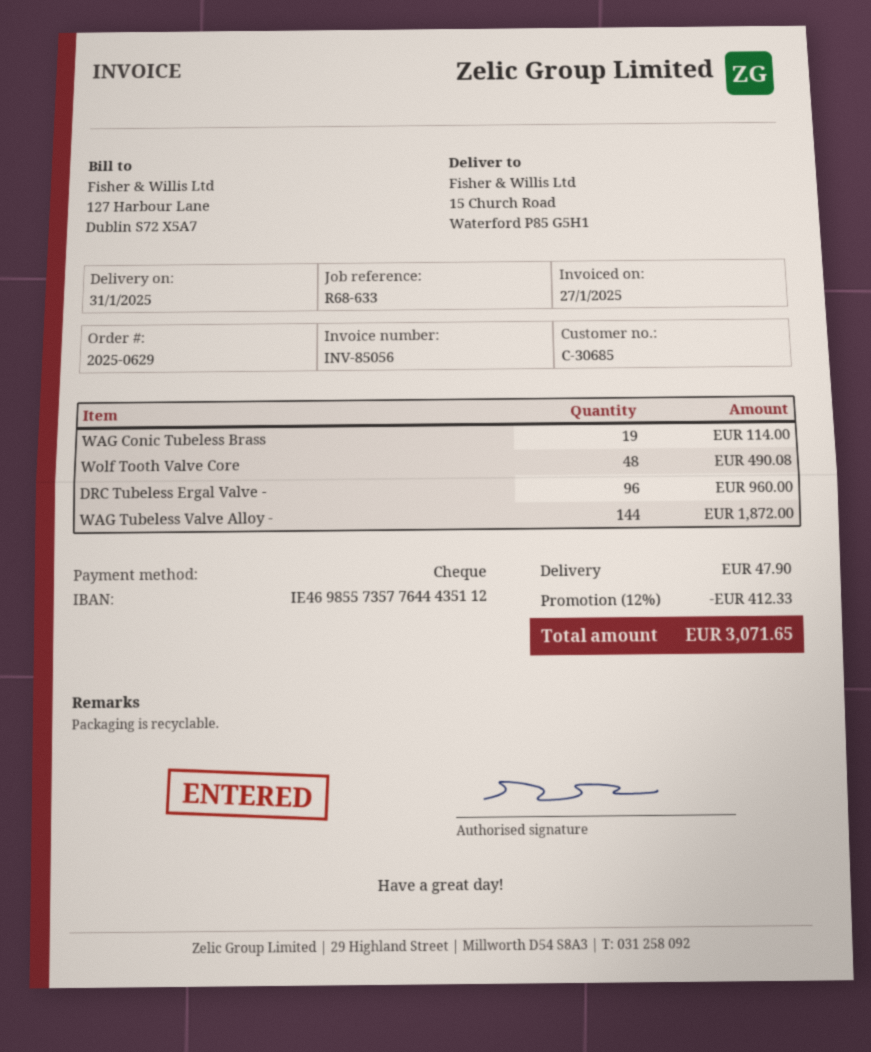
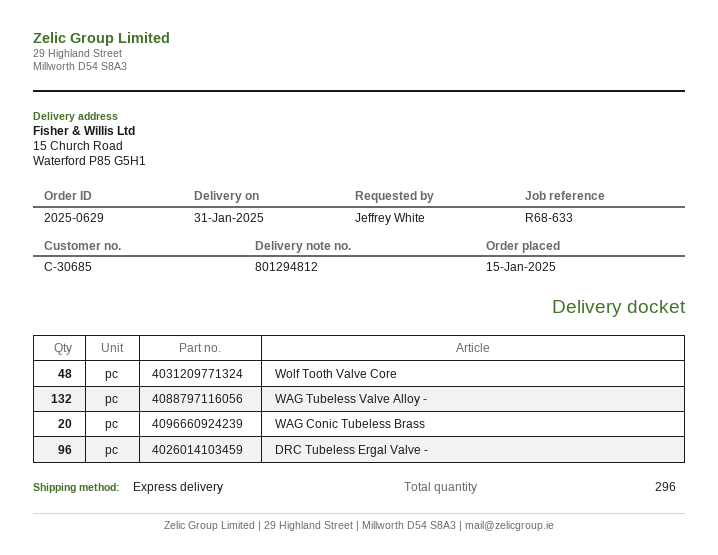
WAG Conic Tubeless Brass: 19 -> 20
WAG Tubeless Valve Alloy -: 144 -> 132

